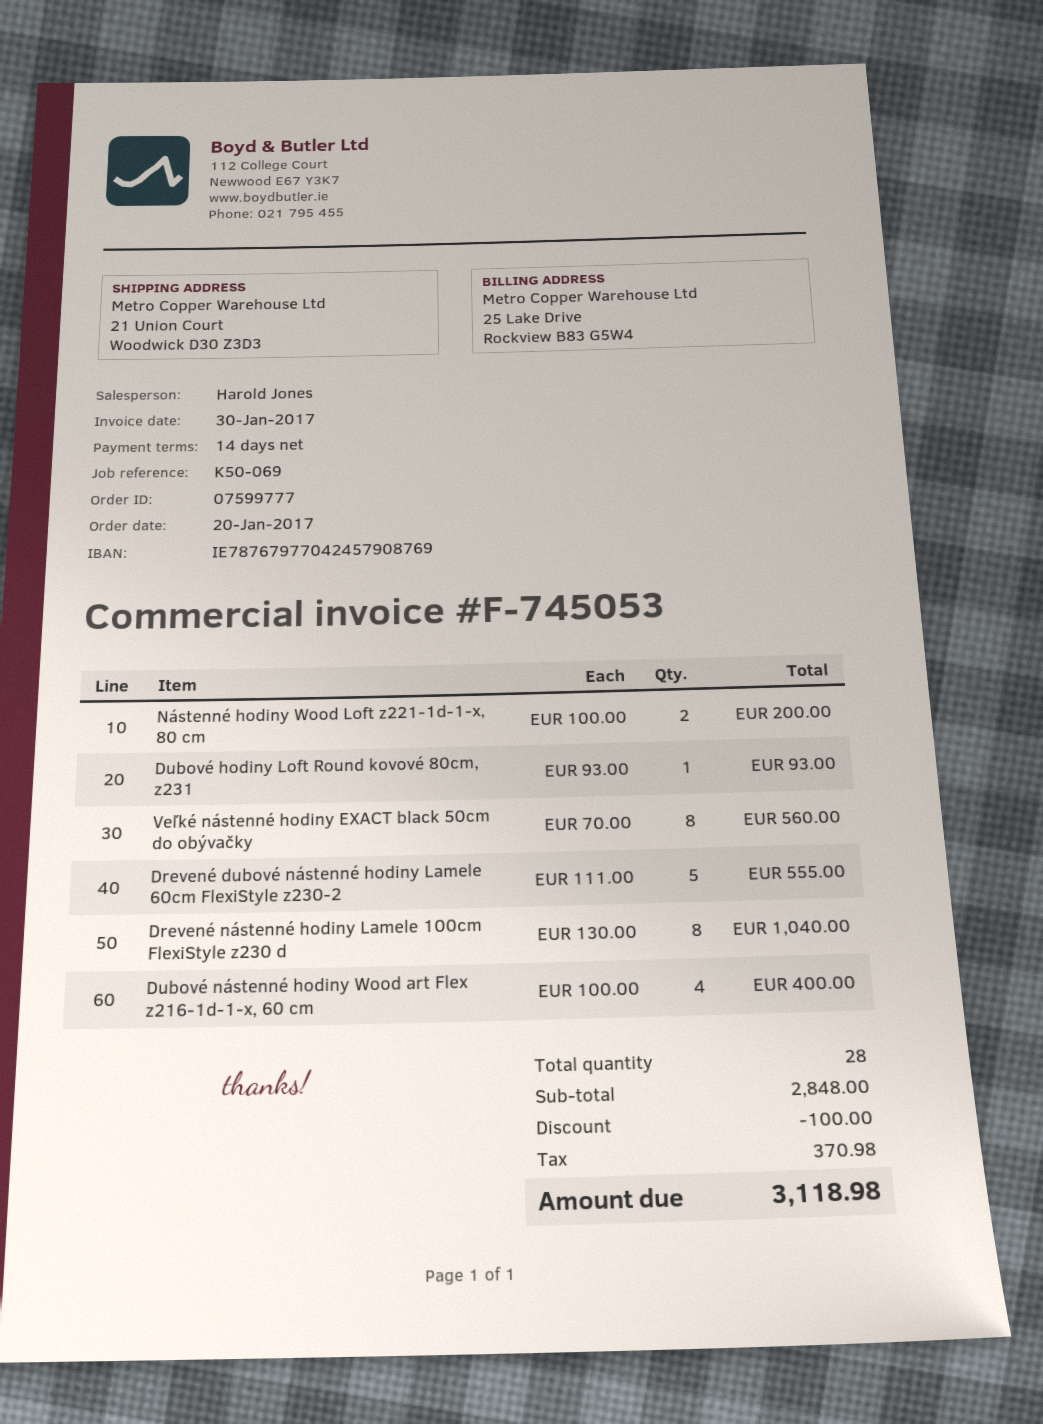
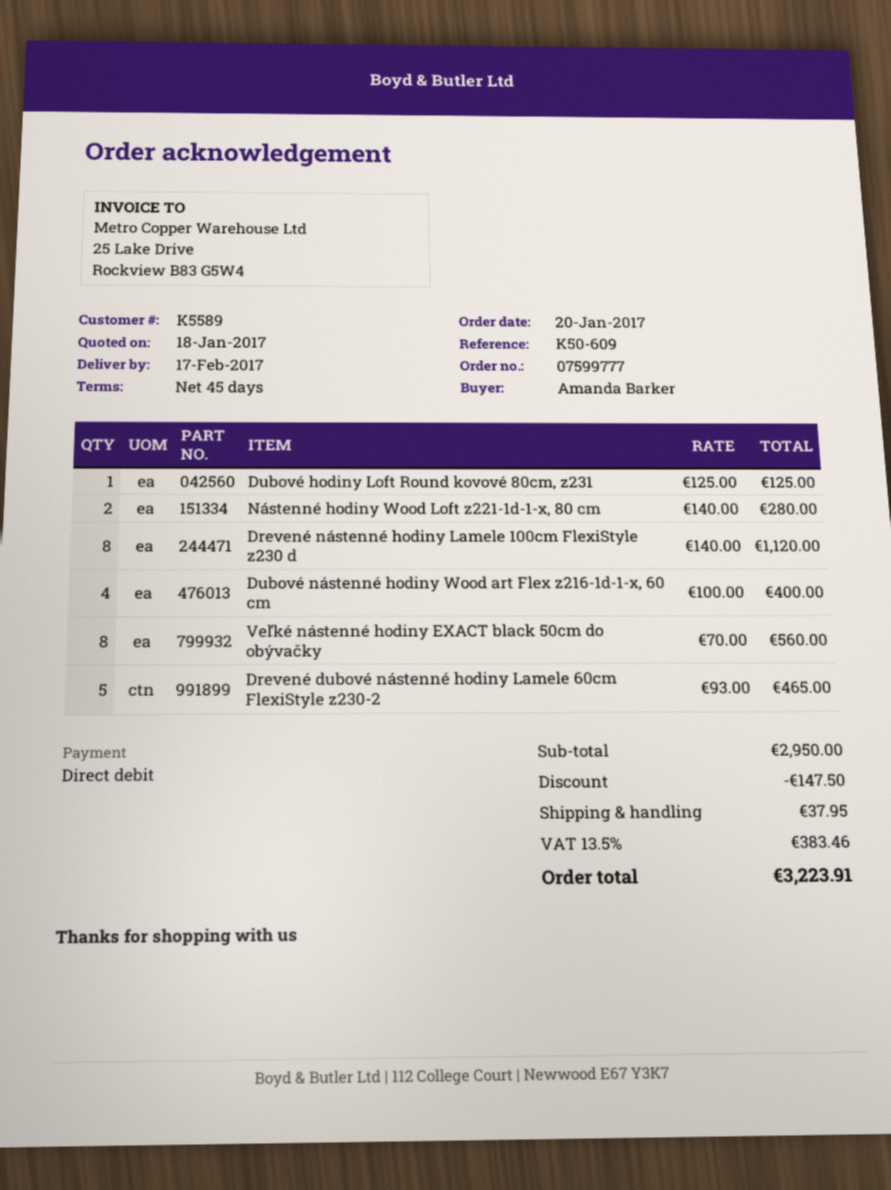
payment terms: 14 days -> 45 days
reference: K50-069 -> K50-609
Nástenné hodiny Wood Loft z221-1d-1-x, 80 cm: 2 x 100.00 = 200.00 -> 2 x 140.00 = 280.00
Dubové hodiny Loft Round kovové 80cm, z231: 1 x 93.00 = 93.00 -> 1 x 125.00 = 125.00
Drevené dubové nástenné hodiny Lamele 60cm FlexiStyle z230-2: 5 x 111.00 = 555.00 -> 5 x 93.00 = 465.00
Drevené nástenné hodiny Lamele 100cm FlexiStyle z230 d: 8 x 130.00 = 1040.00 -> 8 x 140.00 = 1120.00
subtotal: 2848.00 -> 2950.00
discount: 100.00 -> 147.50
shipping: none -> 37.95
tax: 370.98 -> 383.46
total: 3118.98 -> 3223.91

